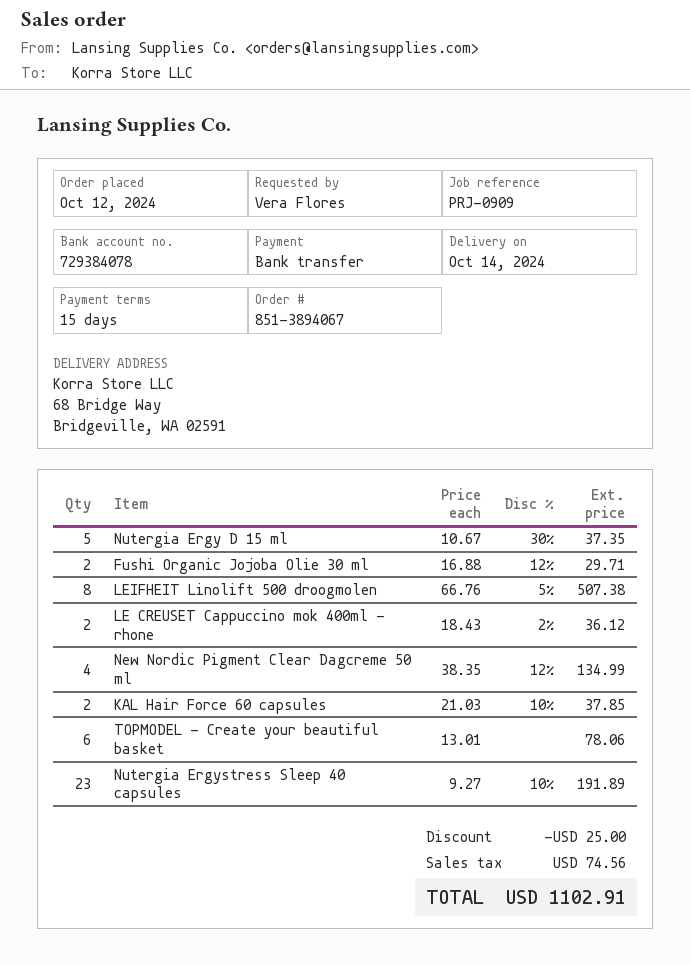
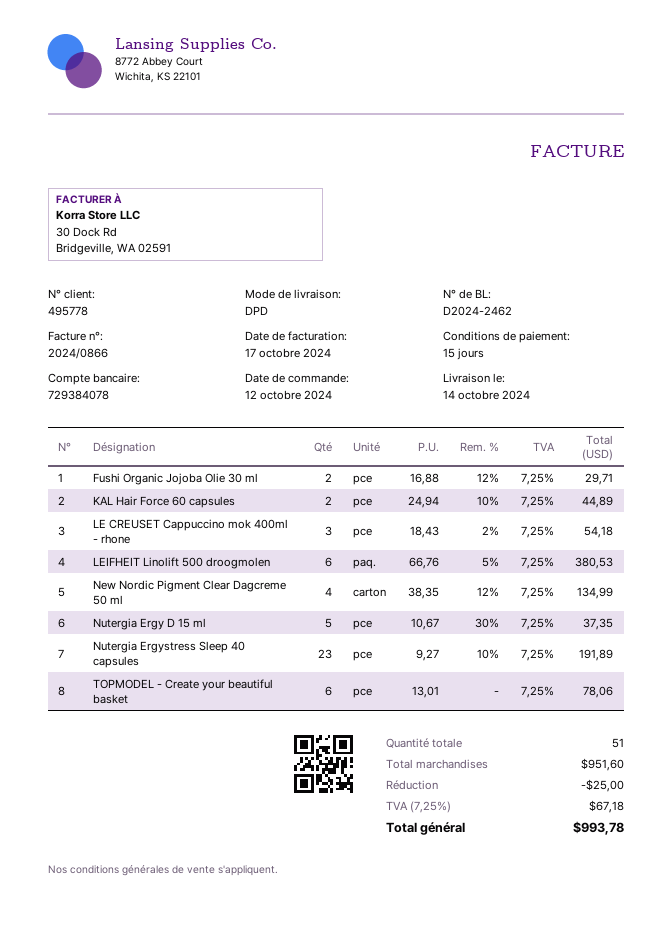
LEIFHEIT Linolift 500 droogmolen: 8 x 66.76 - 5% = 507.38 -> 6 x 66.76 - 5% = 380.53
LE CREUSET Cappuccino mok 400ml - rhone: 2 x 18.43 - 2% = 36.12 -> 3 x 18.43 - 2% = 54.18
KAL Hair Force 60 capsules: 2 x 21.03 - 10% = 37.85 -> 2 x 24.94 - 10% = 44.89
tax: 74.56 -> 67.18
total: 1102.91 -> 993.78

